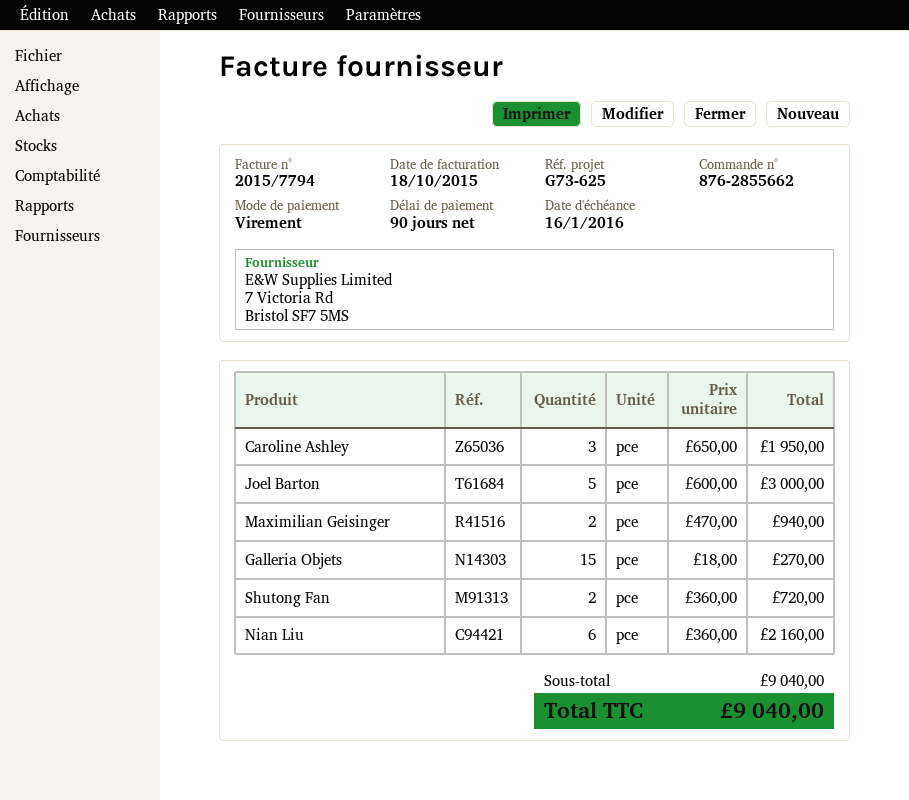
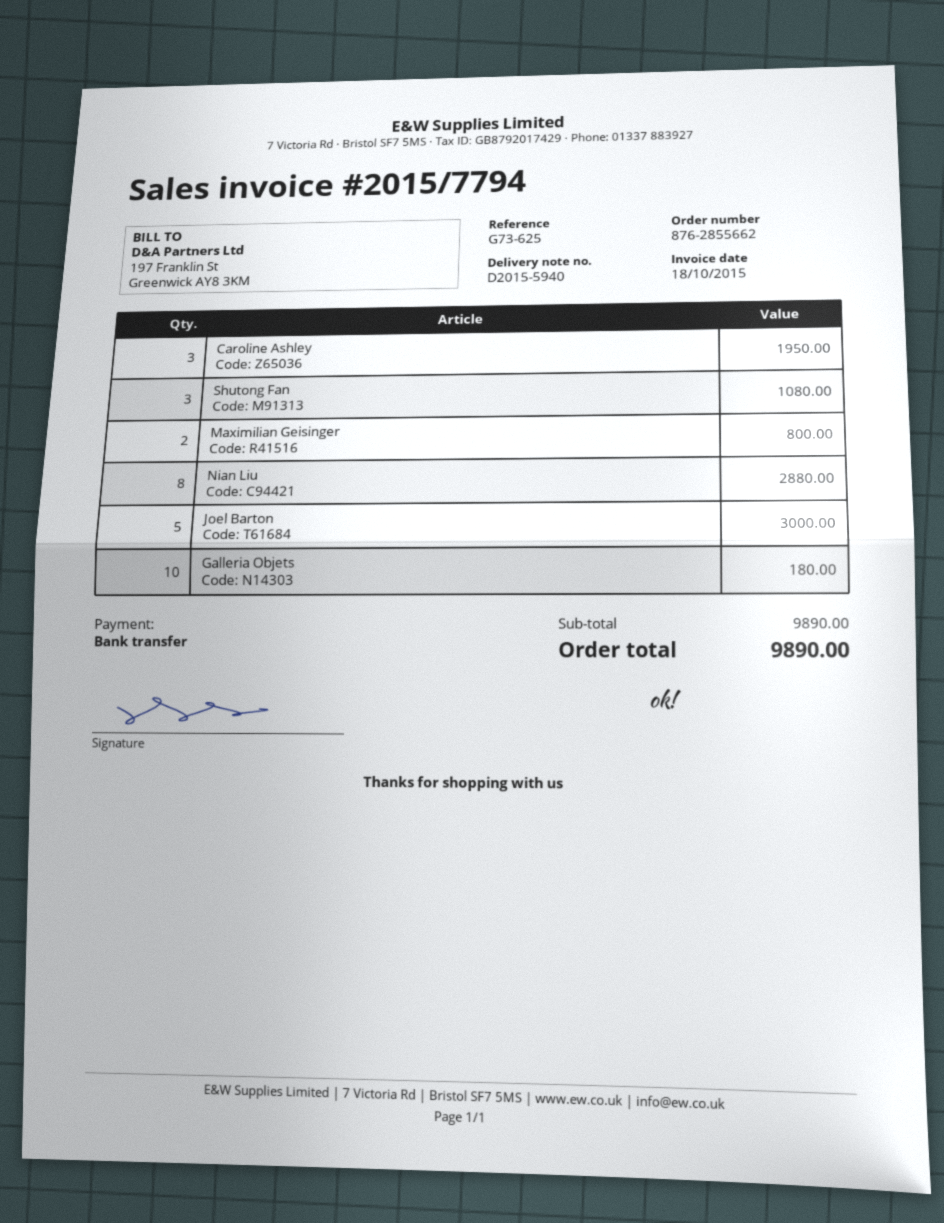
Maximilian Geisinger: 2 for 940.00 -> 2 for 800.00
Galleria Objets: 15 for 270.00 -> 10 for 180.00
Shutong Fan: 2 for 720.00 -> 3 for 1080.00
Nian Liu: 6 for 2160.00 -> 8 for 2880.00
subtotal: 9040.00 -> 9890.00
total: 9040.00 -> 9890.00

